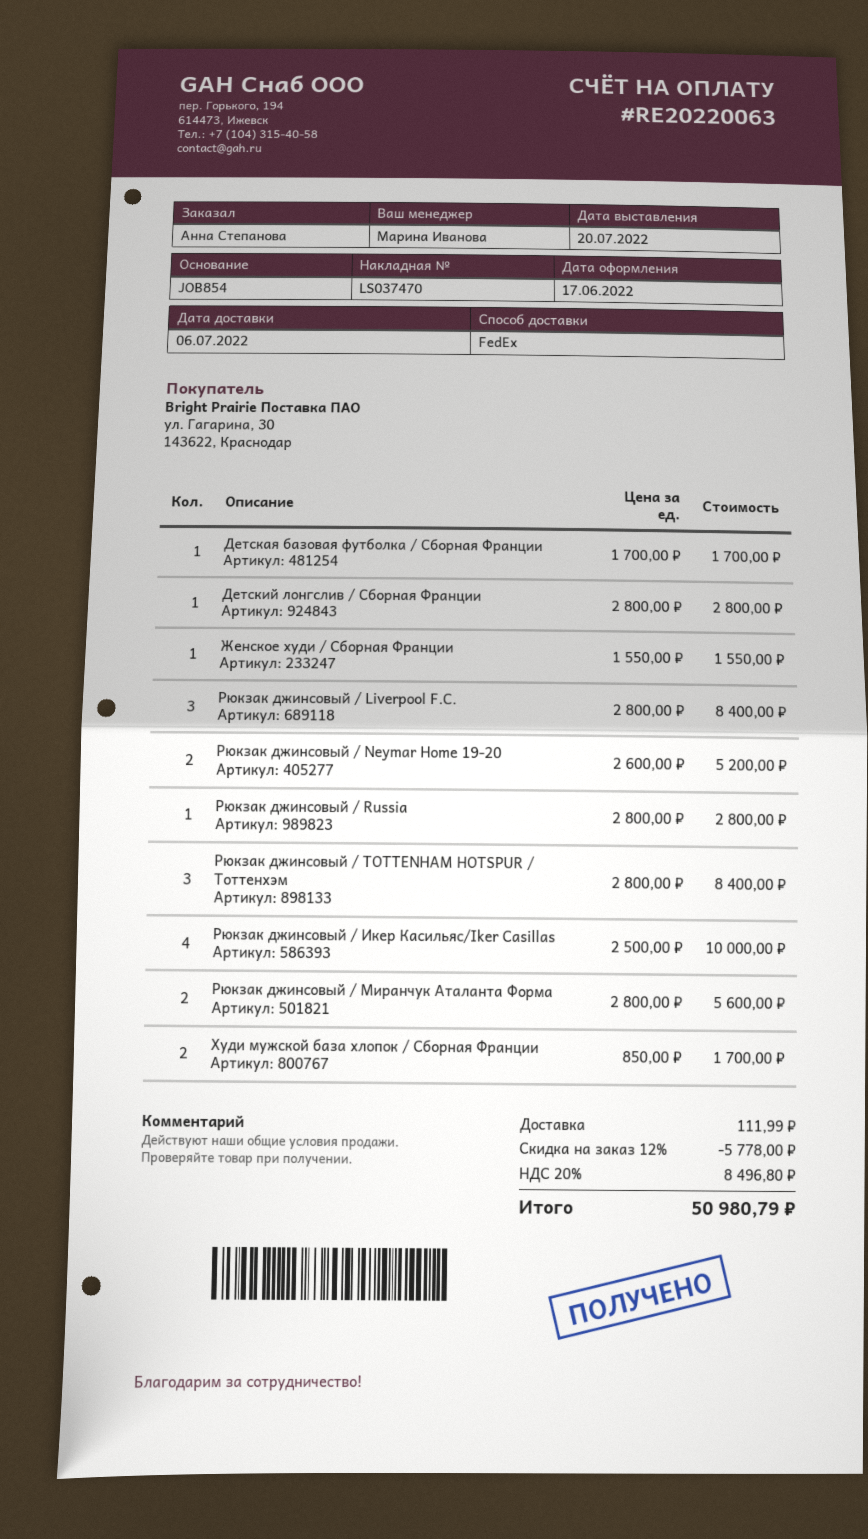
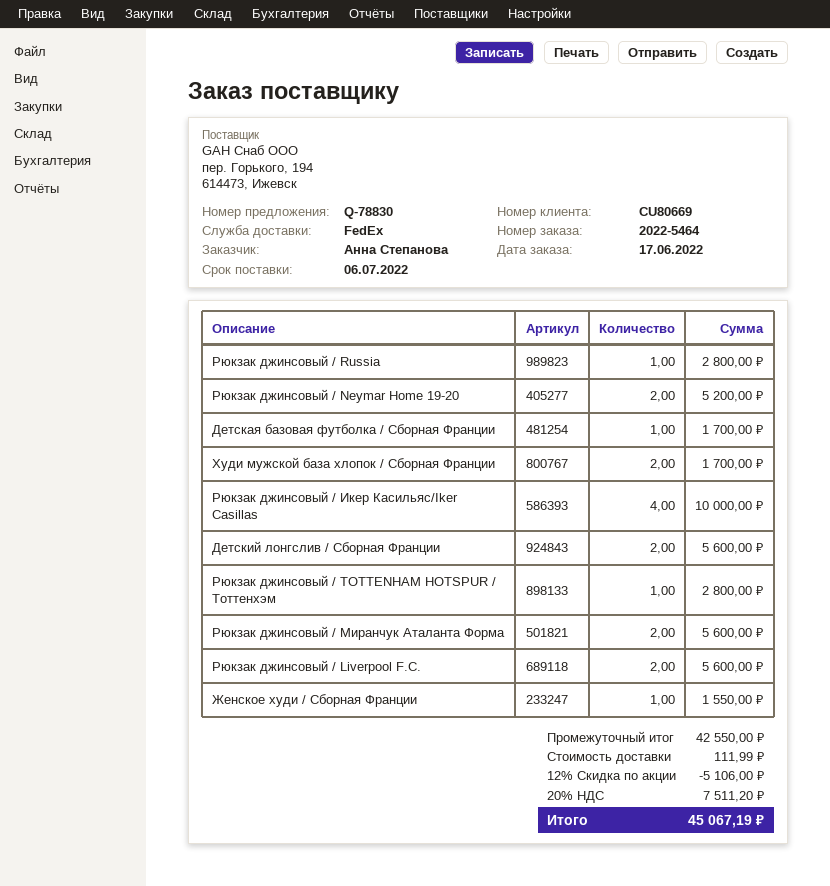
Детский лонгслив / Сборная Франции: 1 for 2800.00 -> 2 for 5600.00
Рюкзак джинсовый / Liverpool F.C.: 3 for 8400.00 -> 2 for 5600.00
Рюкзак джинсовый / TOTTENHAM HOTSPUR / Тоттенхэм: 3 for 8400.00 -> 1 for 2800.00
discount: 12% = 5778.00 -> 12% = 5106.00
tax: 20% = 8496.80 -> 20% = 7511.20
total: 50980.79 -> 45067.19

